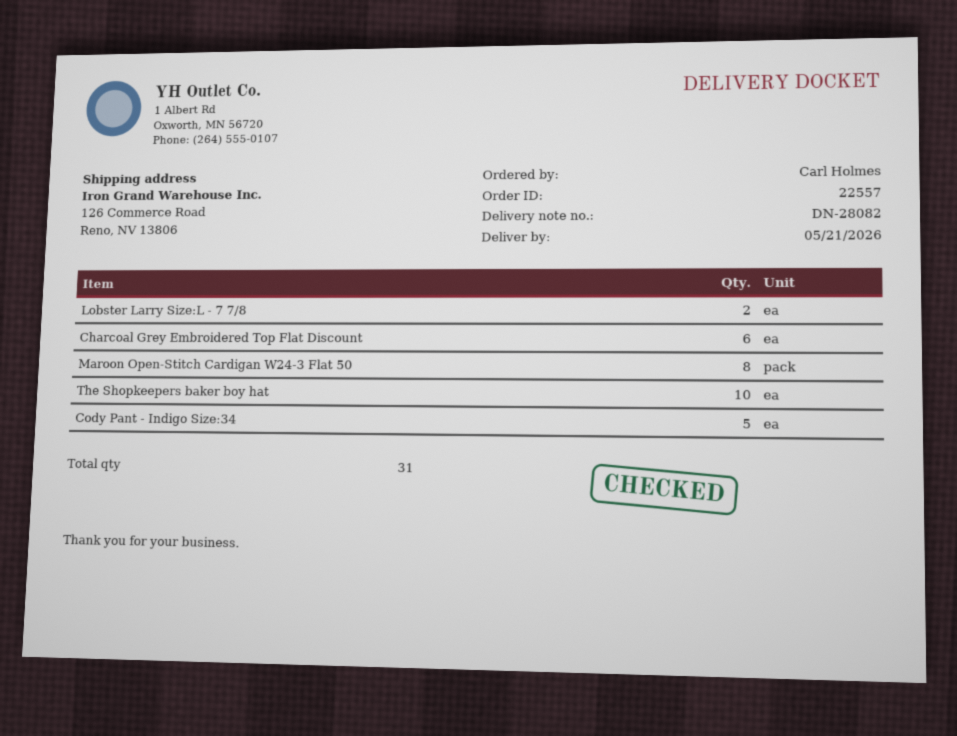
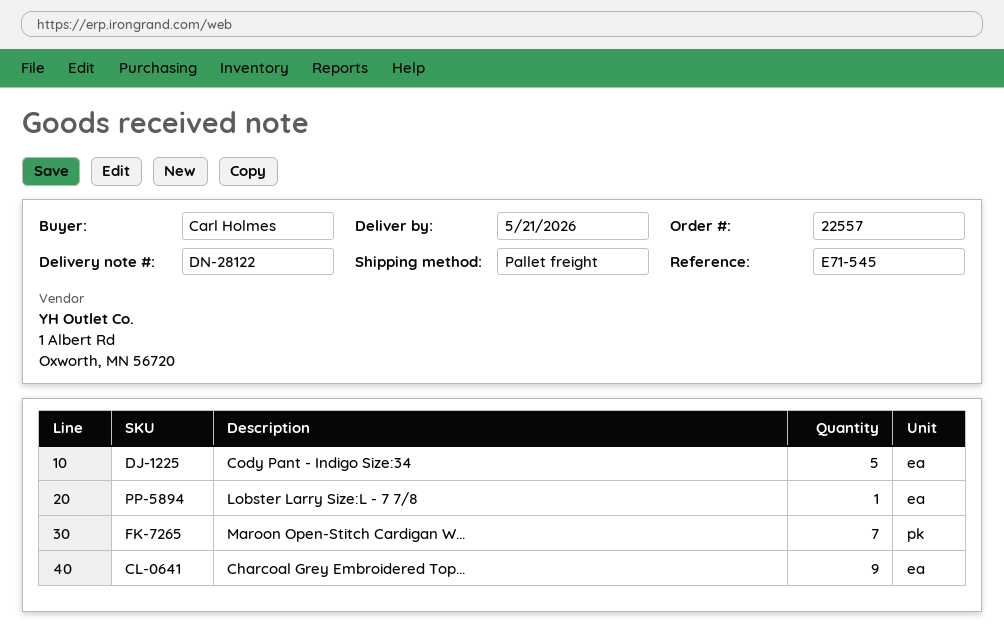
delivery note number: DN-28082 -> DN-28122
Lobster Larry Size:L - 7 7/8: 2 -> 1
Charcoal Grey Embroidered Top Flat Discount: 6 -> 9
Maroon Open-Stitch Cardigan W24-3 Flat 50: 8 -> 7
The Shopkeepers baker boy hat: 10 -> none

